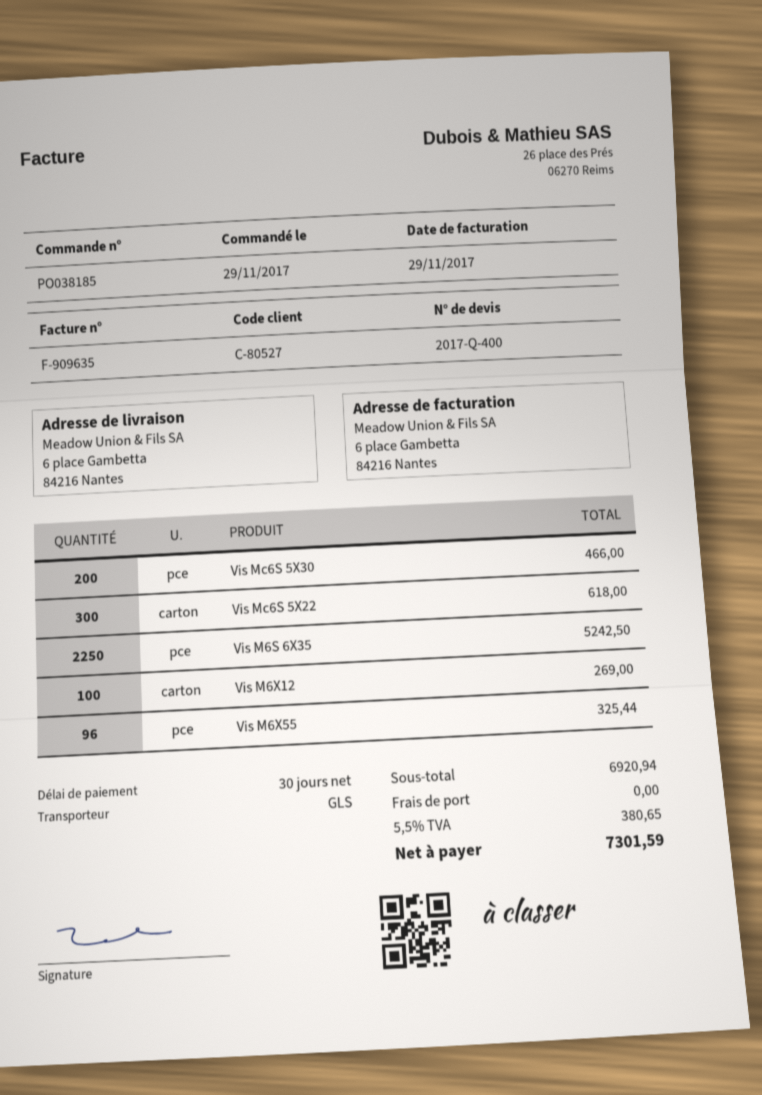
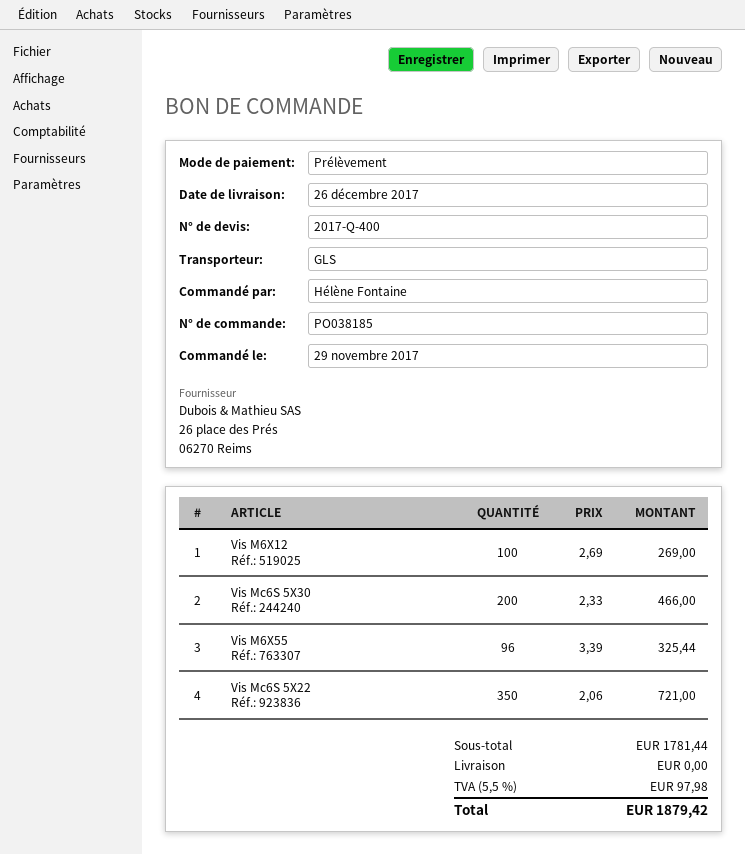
Vis Mc6S 5X22: 300 for 618.00 -> 350 for 721.00
Vis M6S 6X35: 2250 for 5242.50 -> none
subtotal: 6920.94 -> 1781.44
tax: 5.5% = 380.65 -> 5.5% = 97.98
total: 7301.59 -> 1879.42

